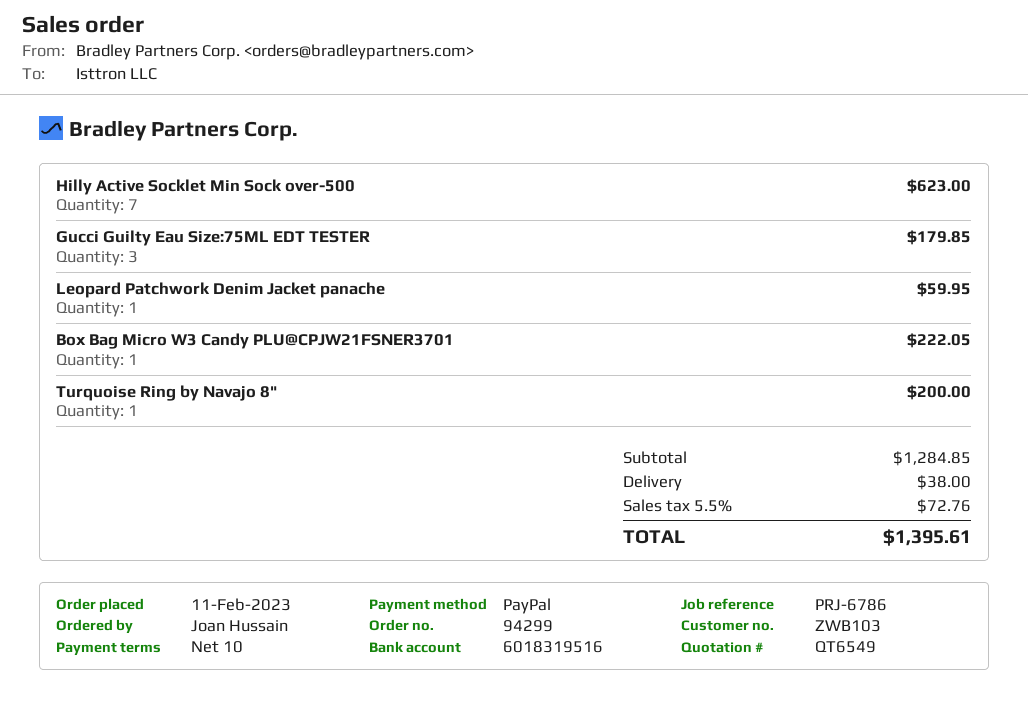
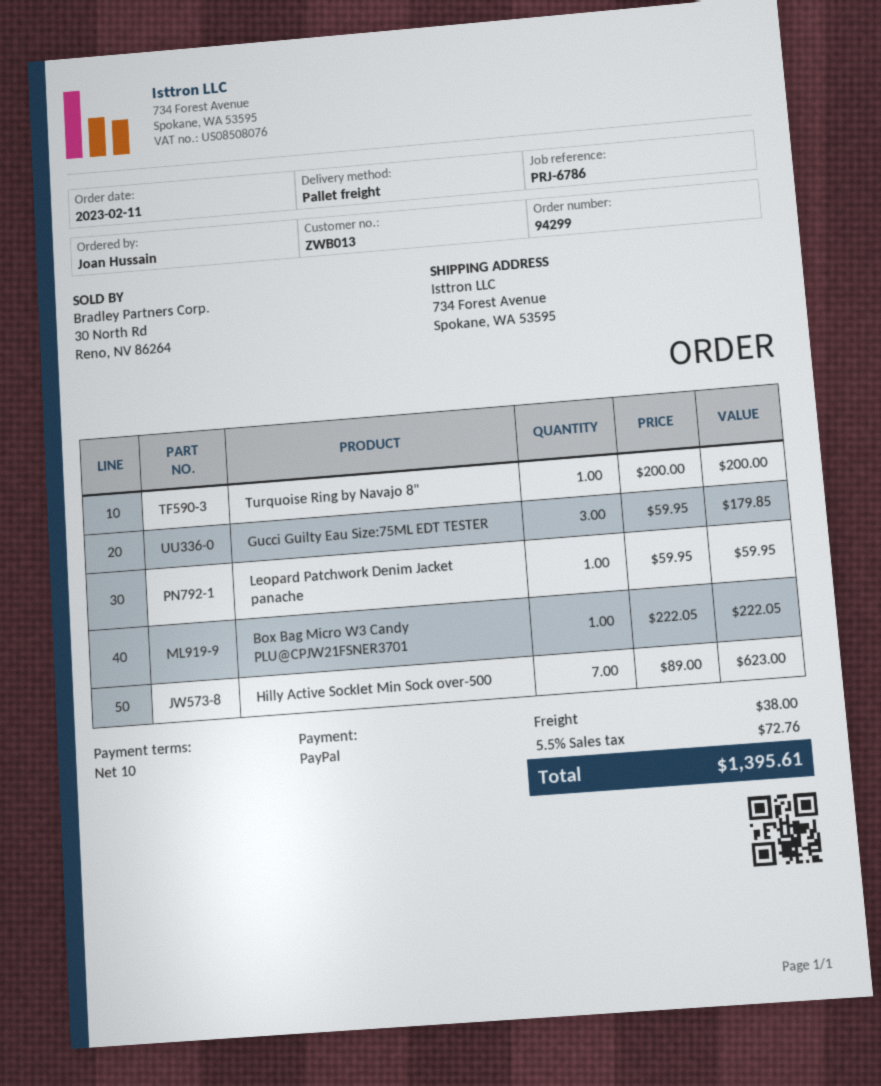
customer number: ZWB103 -> ZWB013

